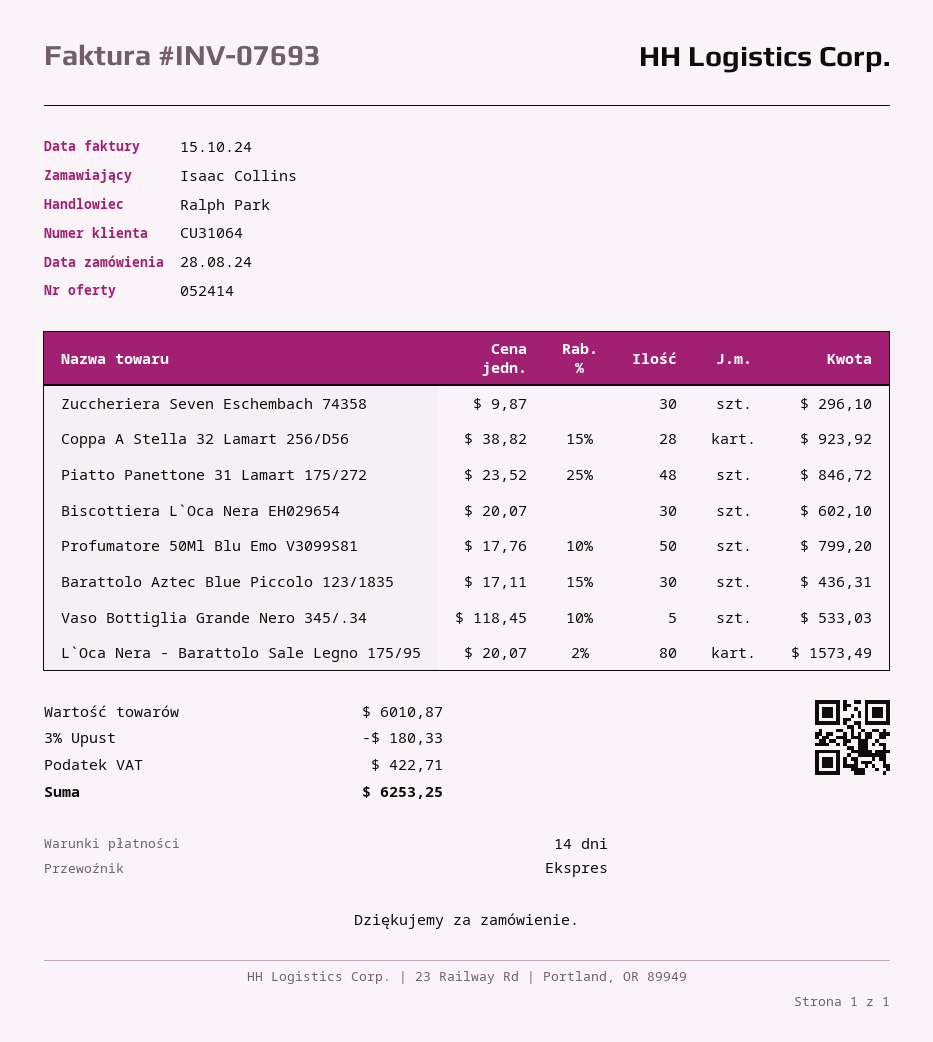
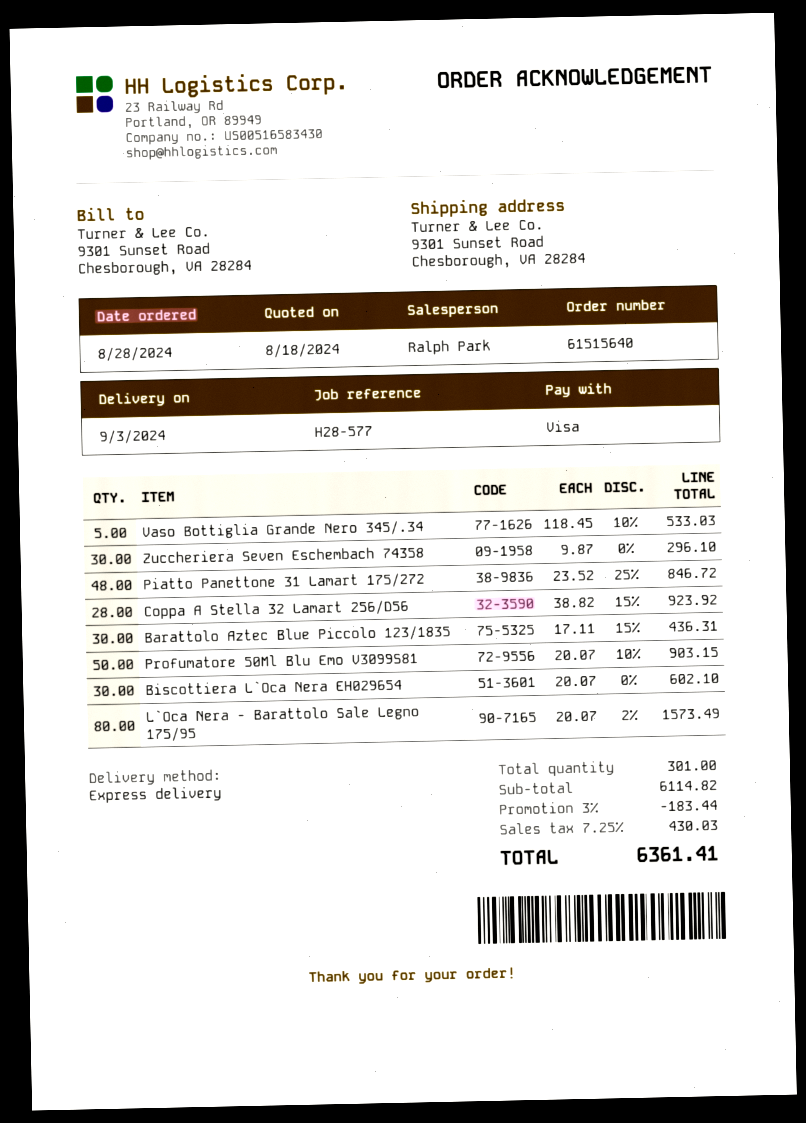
Profumatore 50Ml Blu Emo V3099S81: 50 x 17.76 - 10% = 799.20 -> 50 x 20.07 - 10% = 903.15
subtotal: 6010.87 -> 6114.82
discount: 3% = 180.33 -> 3% = 183.44
tax: 422.71 -> 430.03
total: 6253.25 -> 6361.41

